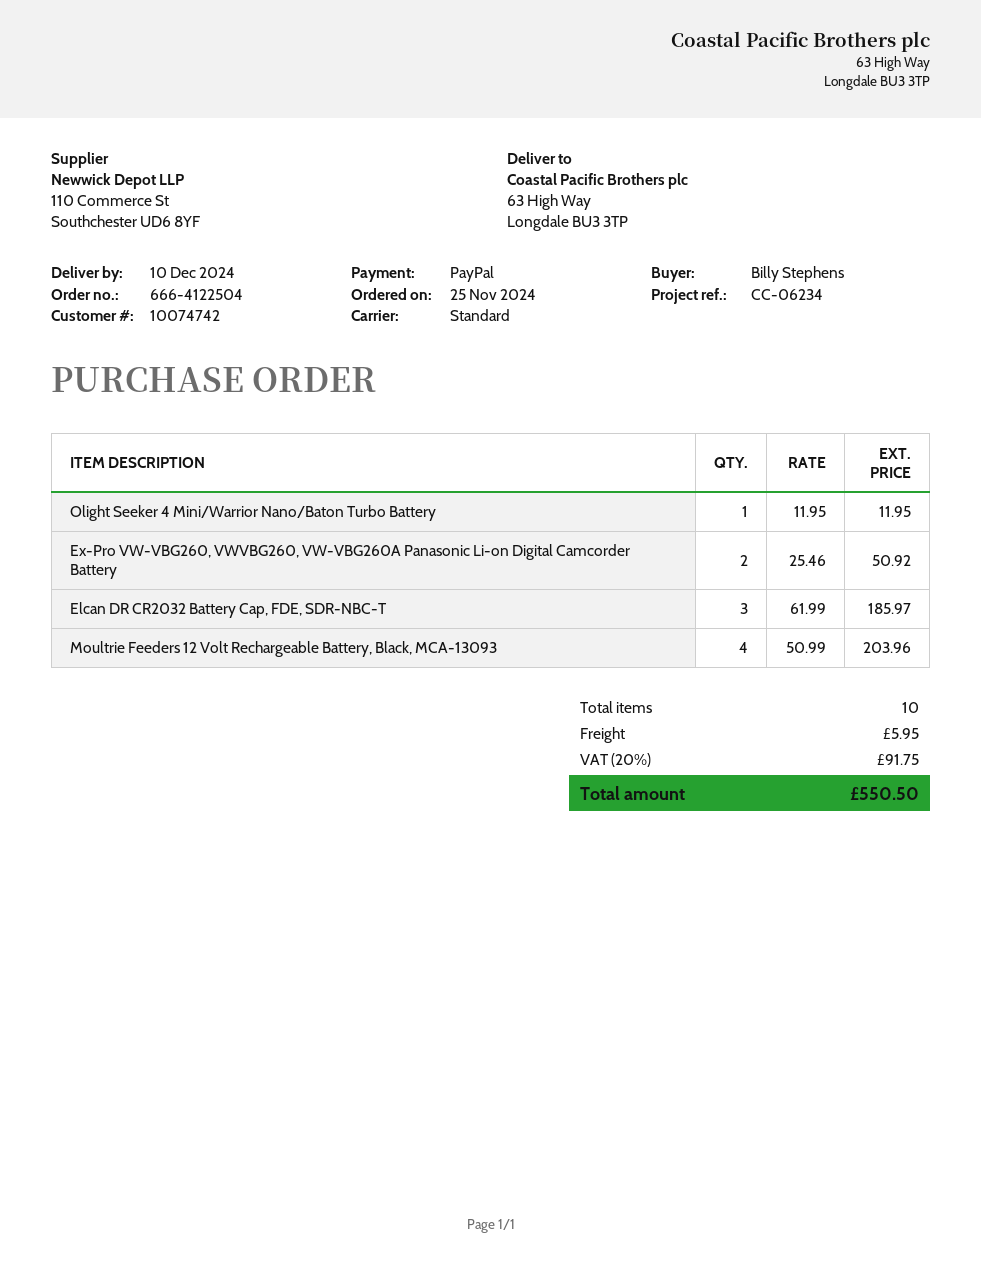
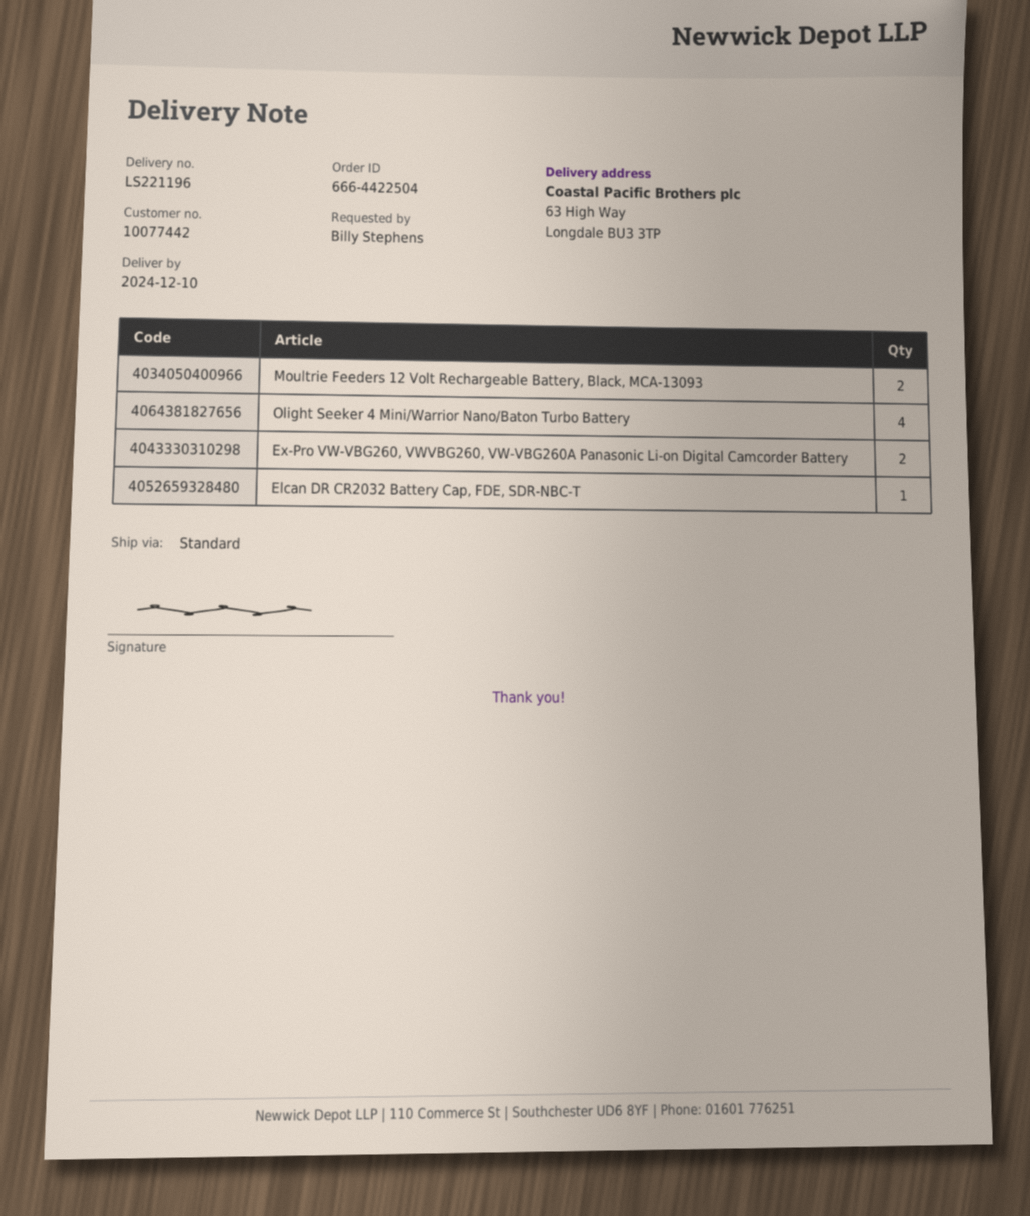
order number: 666-4122504 -> 666-4422504
customer number: 10074742 -> 10077442
Olight Seeker 4 Mini/Warrior Nano/Baton Turbo Battery: 1 -> 4
Elcan DR CR2032 Battery Cap, FDE, SDR-NBC-T: 3 -> 1
Moultrie Feeders 12 Volt Rechargeable Battery, Black, MCA-13093: 4 -> 2

